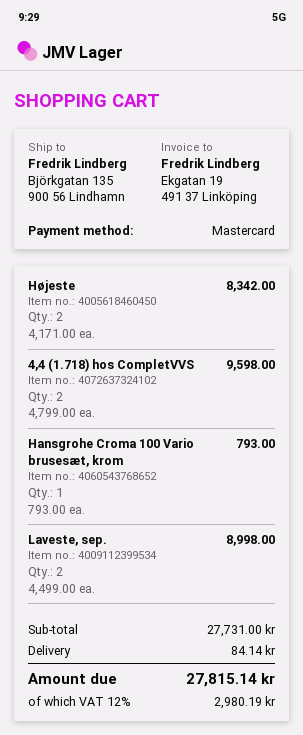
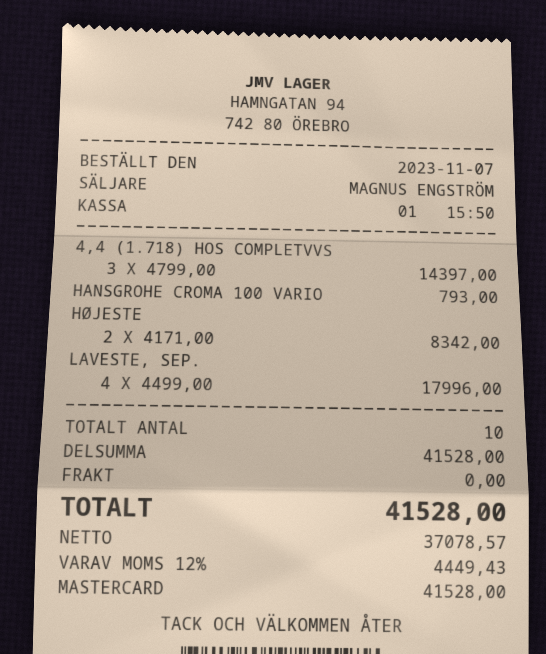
4,4 (1.718) hos CompletVVS: 2 x 4799.00 = 9598.00 -> 3 x 4799.00 = 14397.00
Laveste, sep.: 2 x 4499.00 = 8998.00 -> 4 x 4499.00 = 17996.00
subtotal: 27731.00 -> 41528.00
shipping: 84.14 -> 0.00
tax: 12% = 2980.19 -> 12% = 4449.43
total: 27815.14 -> 41528.00

